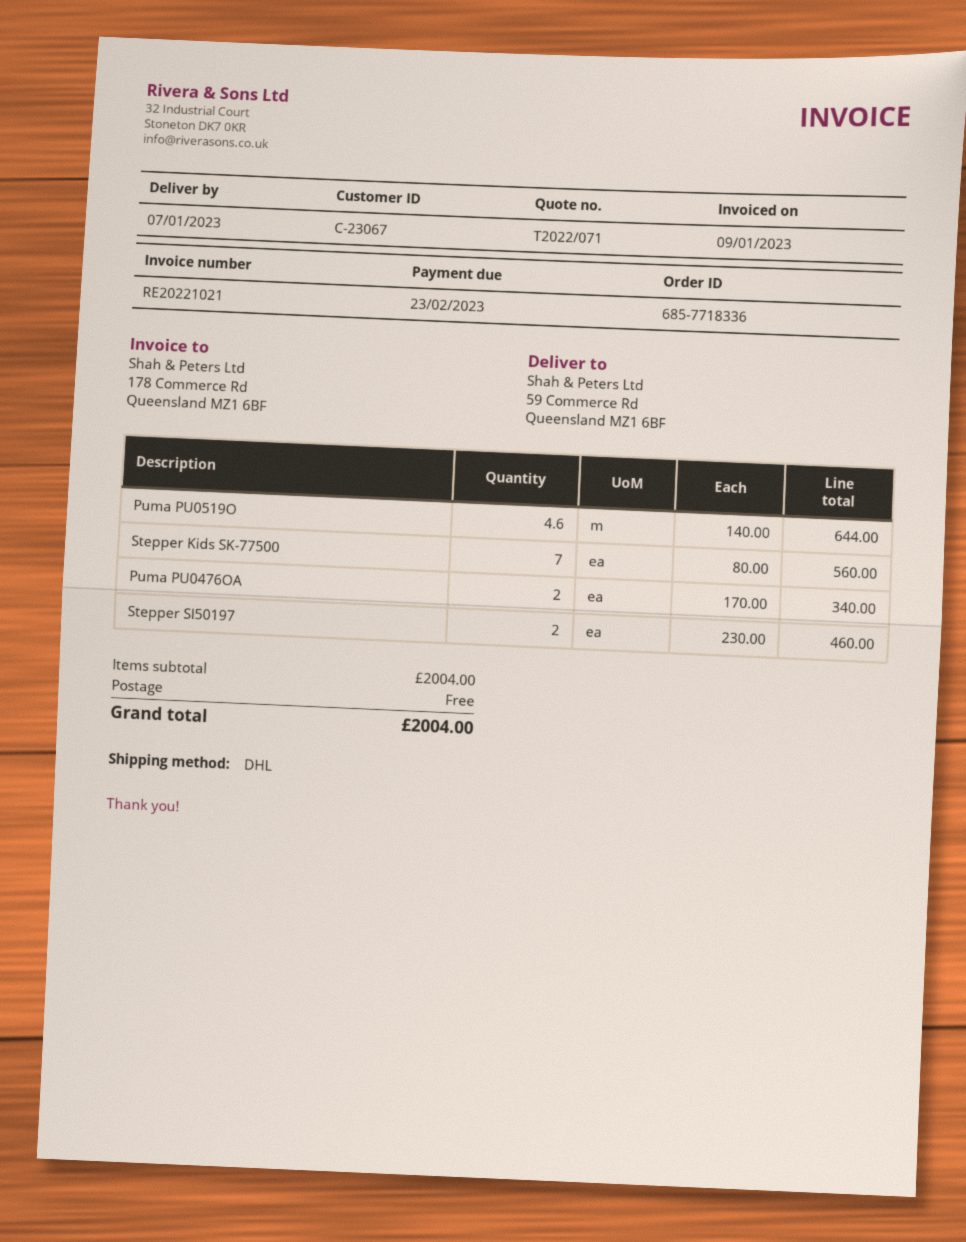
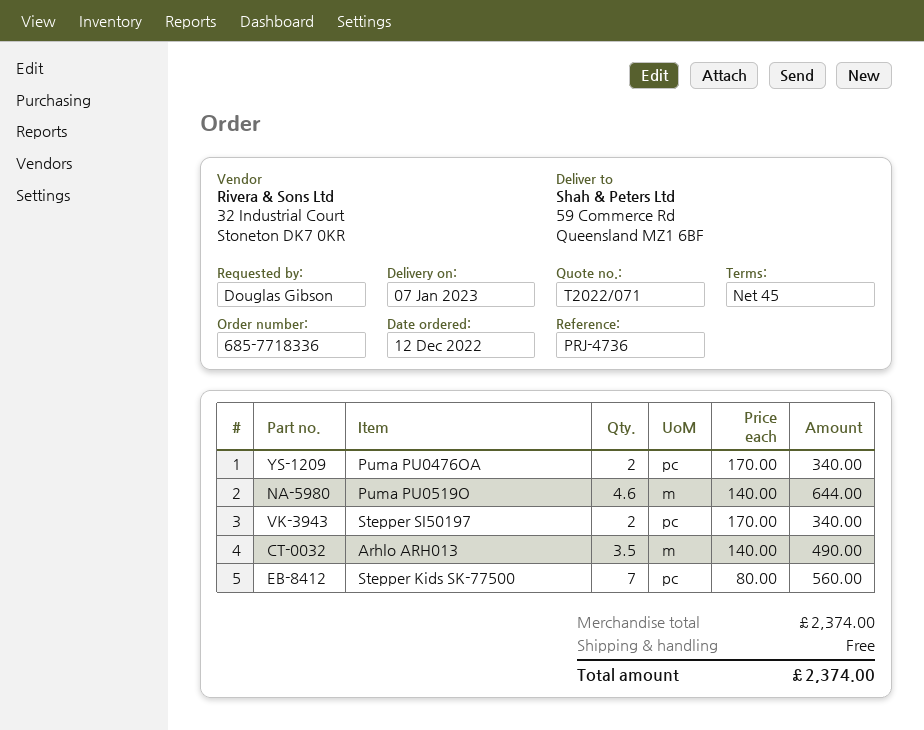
Stepper SI50197: 2 x 230.00 = 460.00 -> 2 x 170.00 = 340.00
Arhlo ARH013: none -> 3.5 x 140.00 = 490.00
subtotal: 2004.00 -> 2374.00
total: 2004.00 -> 2374.00

